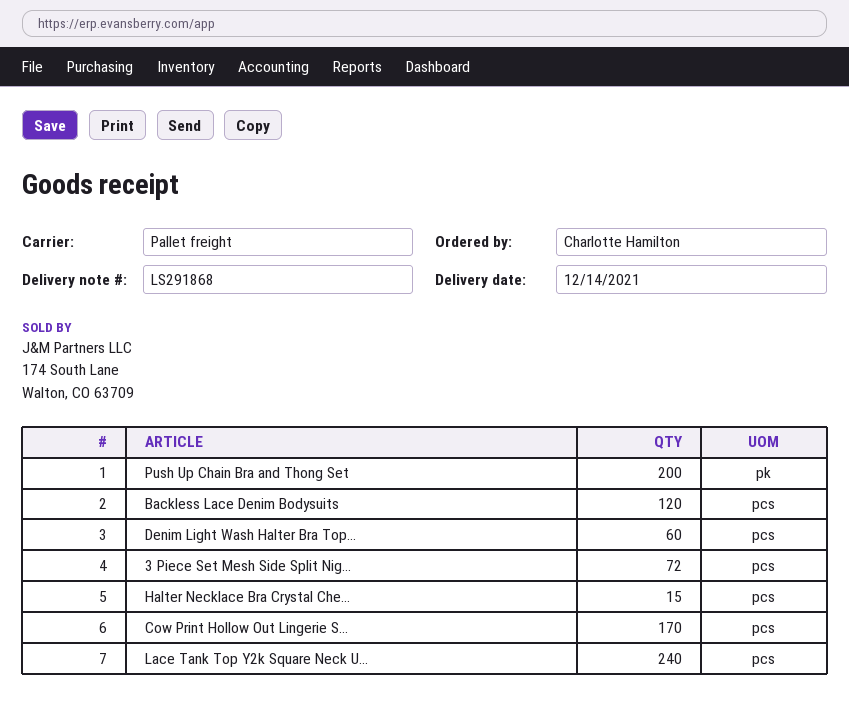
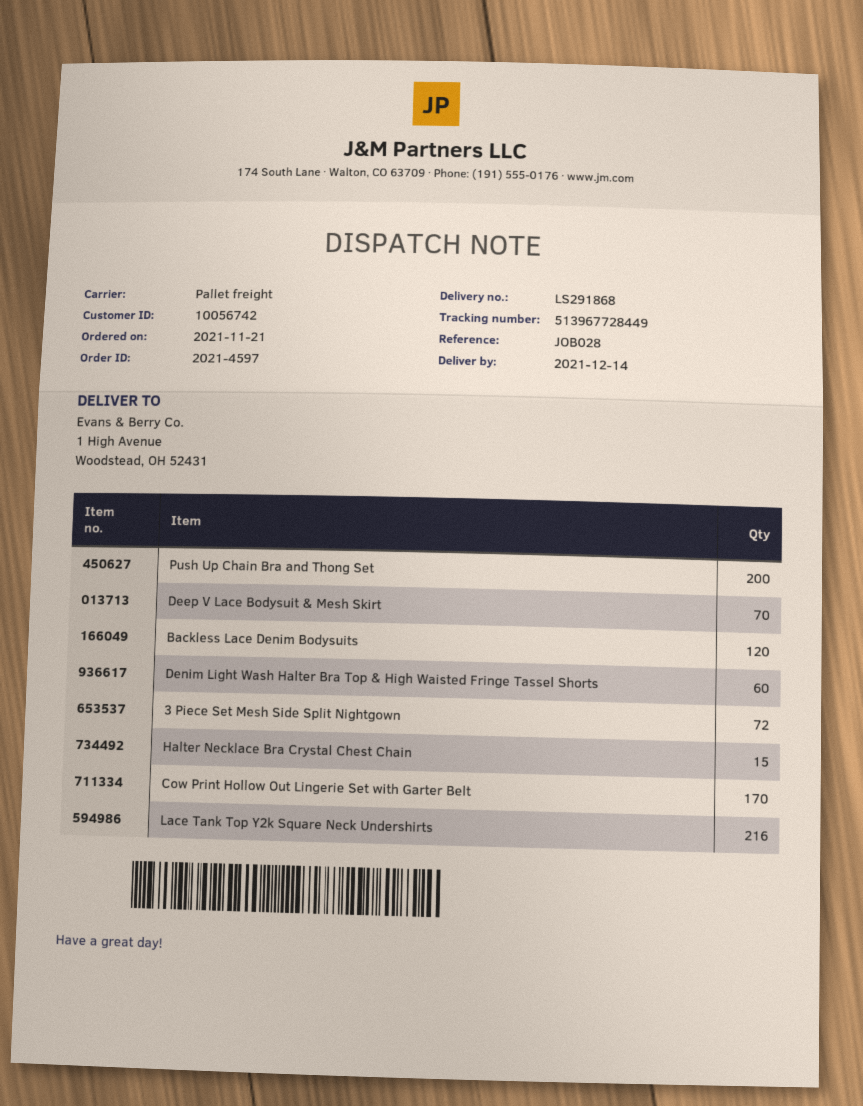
Lace Tank Top Y2k Square Neck U...: 240 -> 216
Deep V Lace Bodysuit & Mesh Skirt: none -> 70

